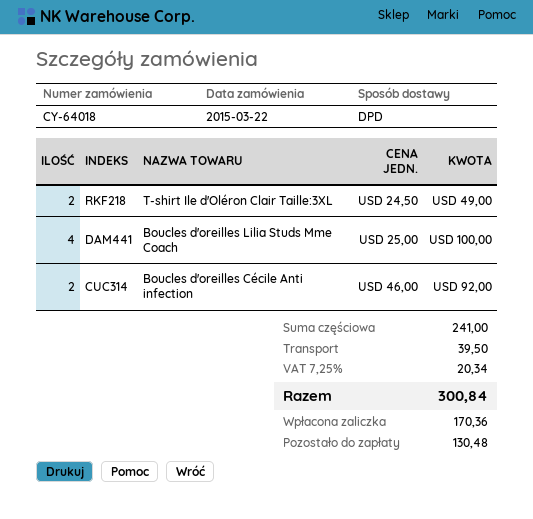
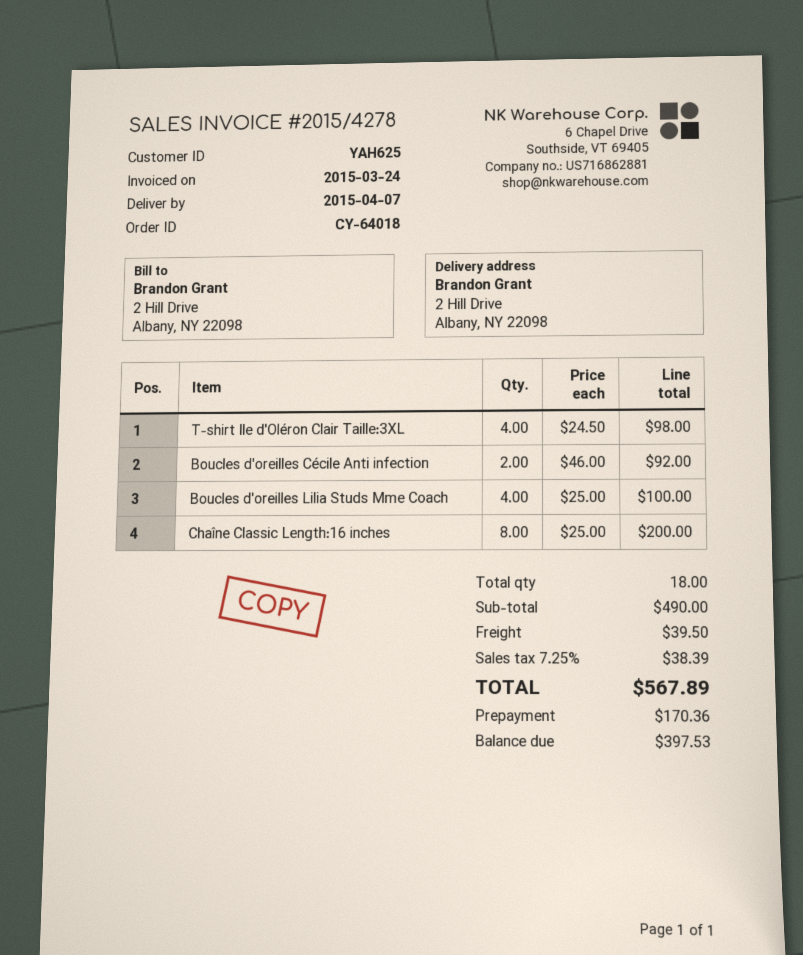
T-shirt Ile d'Oléron Clair Taille:3XL: 2 x 24.50 = 49.00 -> 4 x 24.50 = 98.00
Chaîne Classic Length:16 inches: none -> 8 x 25.00 = 200.00
subtotal: 241.00 -> 490.00
tax: 7.25% = 20.34 -> 7.25% = 38.39
total: 300.84 -> 567.89
balance: 130.48 -> 397.53

